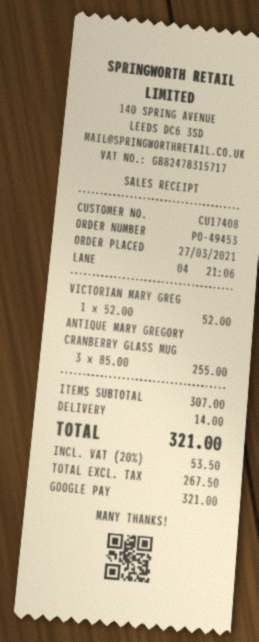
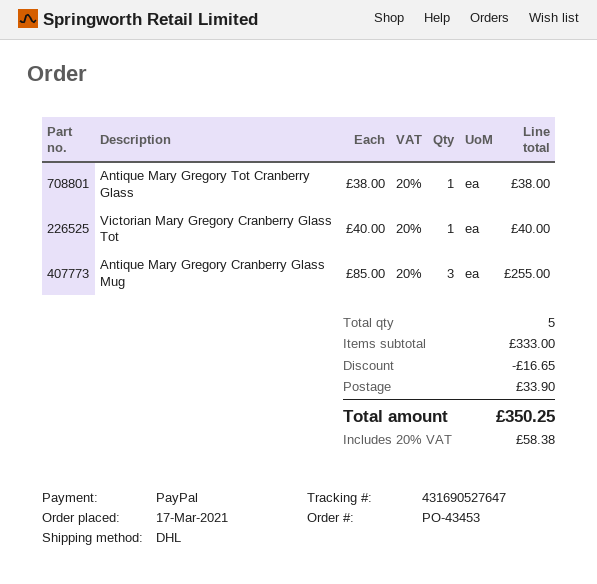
order number: PO-49453 -> PO-43453
order date: 2021-03-27 -> 2021-03-17
payment method: Google Pay -> PayPal
VICTORIAN MARY GREG: 1 x 52.00 = 52.00 -> 1 x 40.00 = 40.00
Antique Mary Gregory Tot Cranberry Glass: none -> 1 x 38.00 = 38.00
subtotal: 307.00 -> 333.00
discount: none -> 16.65
shipping: 14.00 -> 33.90
tax: 20% = 53.50 -> 20% = 58.38
total: 321.00 -> 350.25

